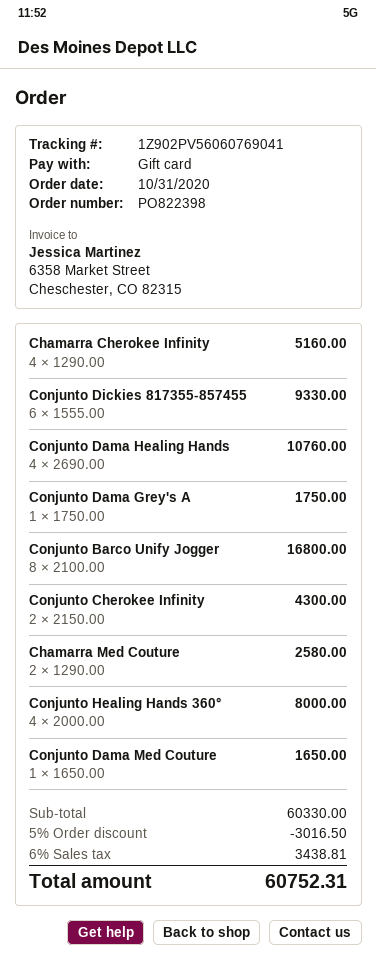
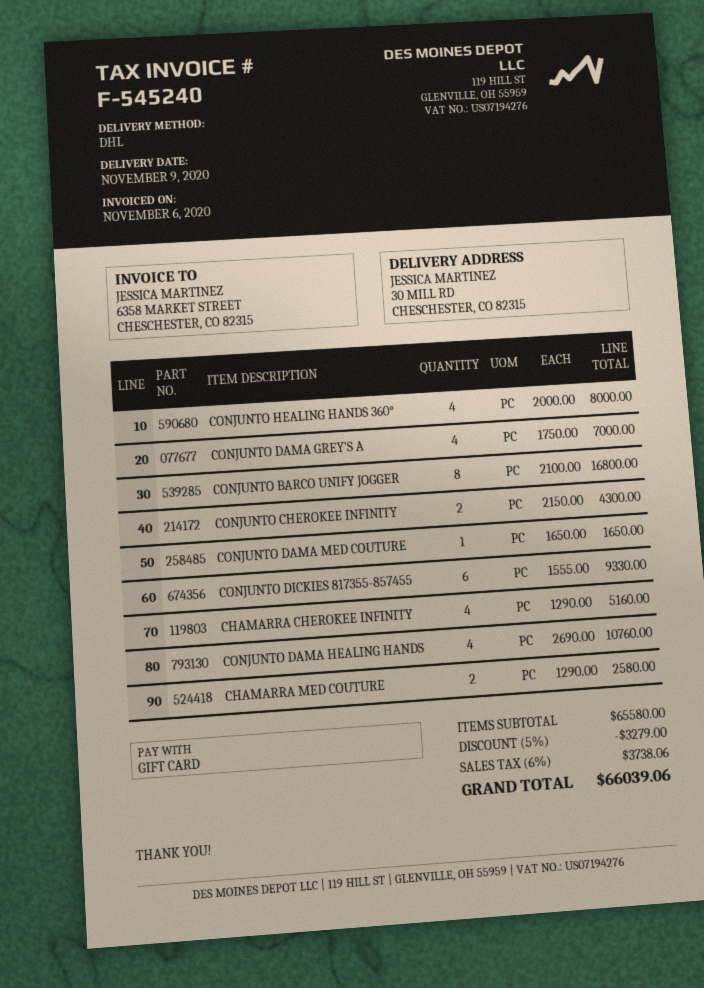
Conjunto Dama Grey's A: 1 x 1750.00 = 1750.00 -> 4 x 1750.00 = 7000.00
subtotal: 60330.00 -> 65580.00
discount: 5% = 3016.50 -> 5% = 3279.00
tax: 6% = 3438.81 -> 6% = 3738.06
total: 60752.31 -> 66039.06

